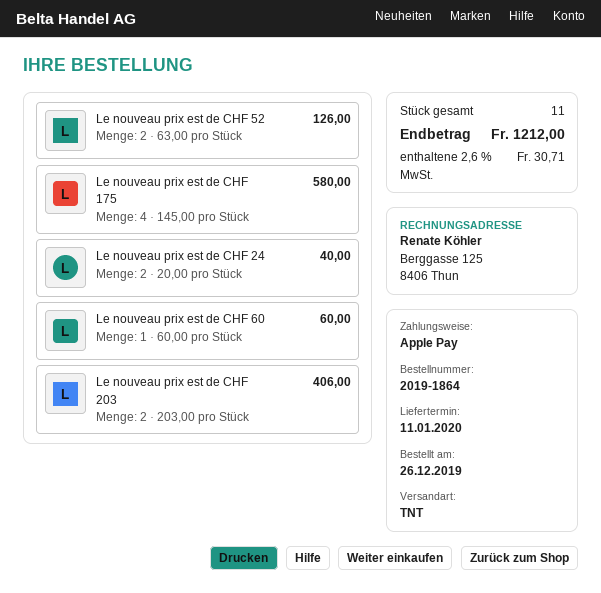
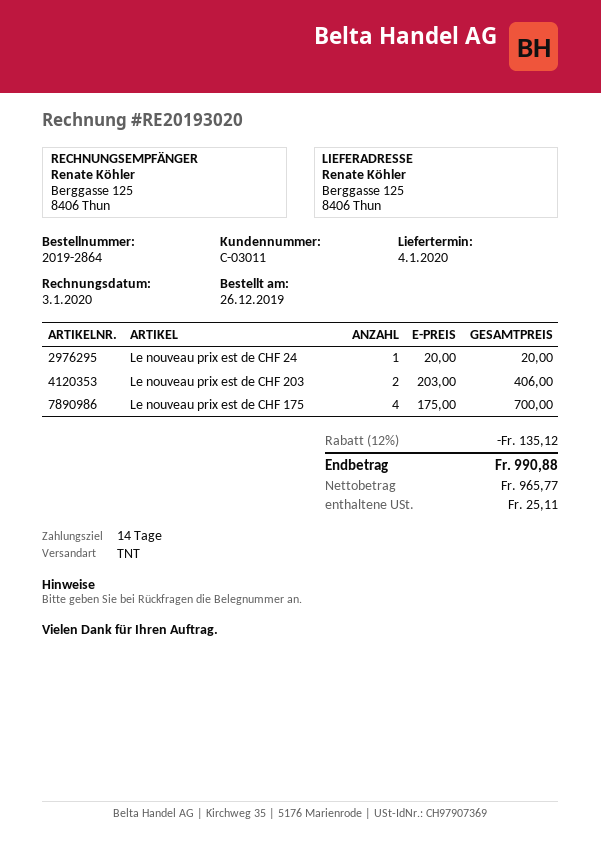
order number: 2019-1864 -> 2019-2864
delivery date: 2020-01-11 -> 2020-01-04
Le nouveau prix est de CHF 52: 2 x 63.00 = 126.00 -> none
Le nouveau prix est de CHF 175: 4 x 145.00 = 580.00 -> 4 x 175.00 = 700.00
Le nouveau prix est de CHF 24: 2 x 20.00 = 40.00 -> 1 x 20.00 = 20.00
Le nouveau prix est de CHF 60: 1 x 60.00 = 60.00 -> none
discount: none -> 12% = 135.12
tax: 30.71 -> 25.11
total: 1212.00 -> 990.88

